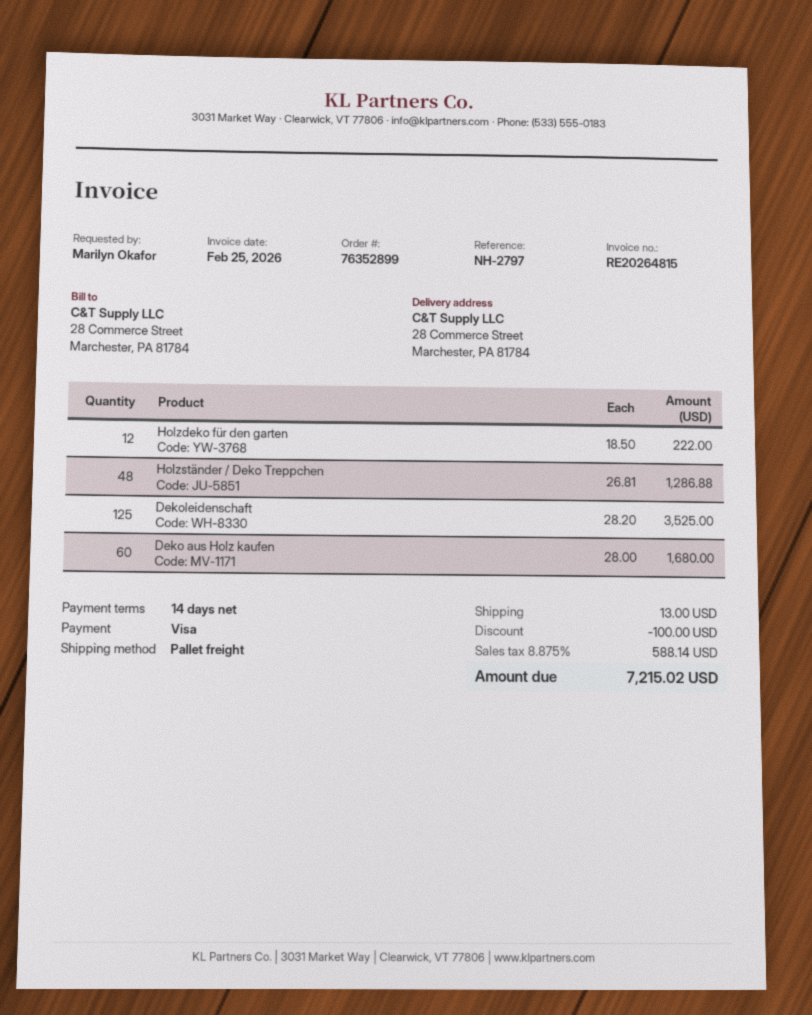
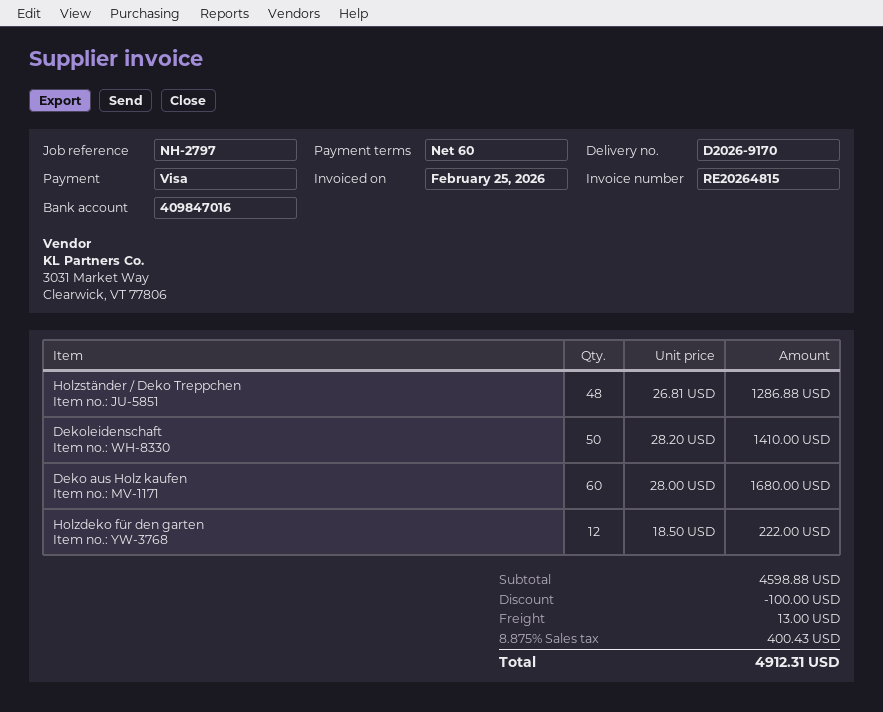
payment terms: 14 days -> 60 days
Dekoleidenschaft: 125 x 28.20 = 3525.00 -> 50 x 28.20 = 1410.00
tax: 8.875% = 588.14 -> 8.875% = 400.43
total: 7215.02 -> 4912.31

